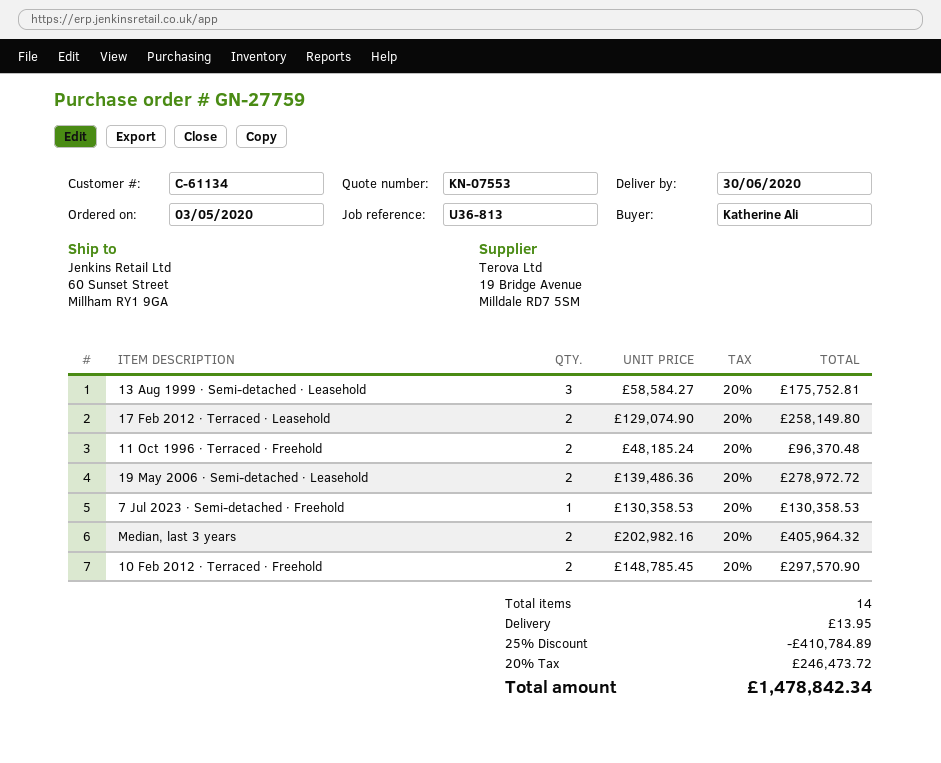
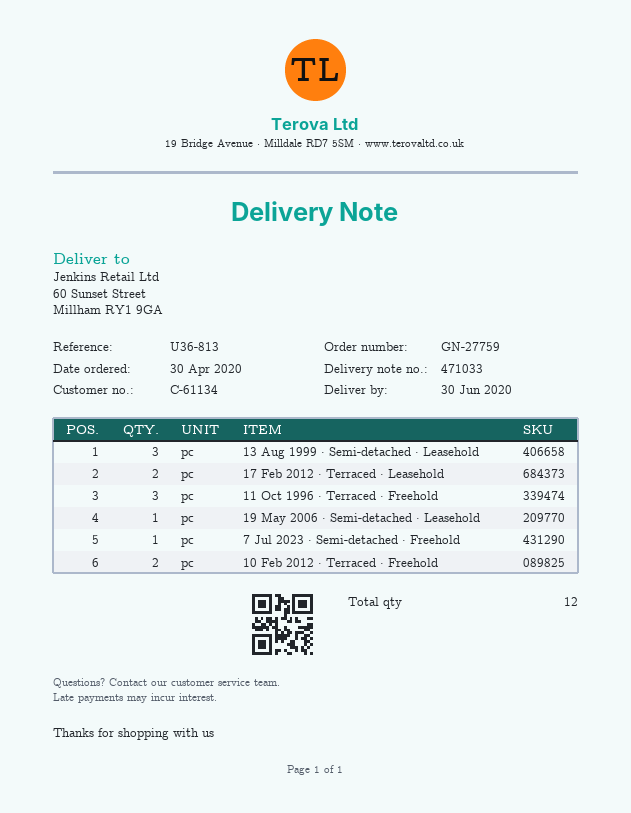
order date: 2020-05-03 -> 2020-04-30
11 Oct 1996 · Terraced · Freehold: 2 -> 3
19 May 2006 · Semi-detached · Leasehold: 2 -> 1
Median, last 3 years: 2 -> none
total quantity: 14 -> 12

